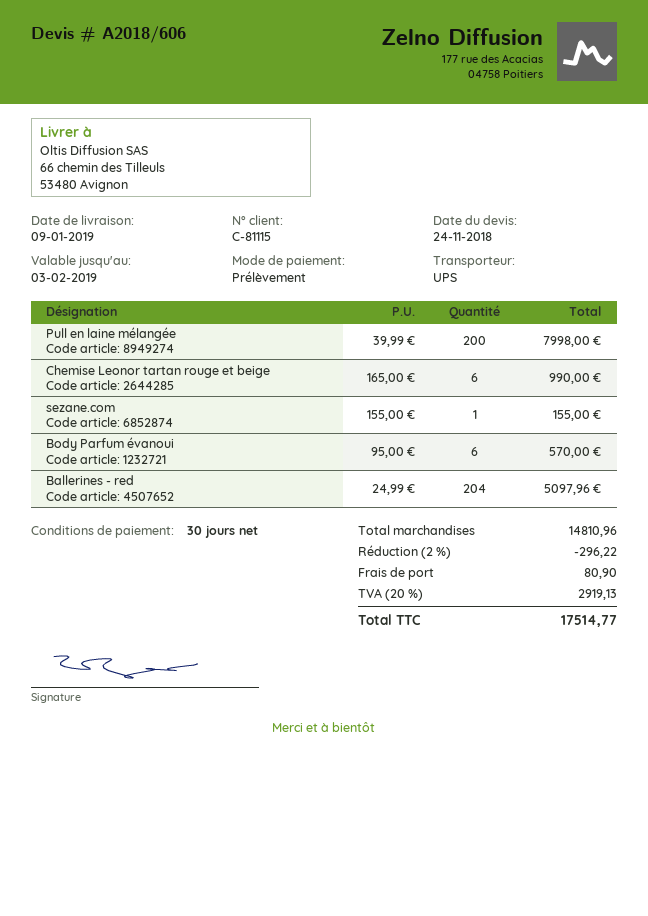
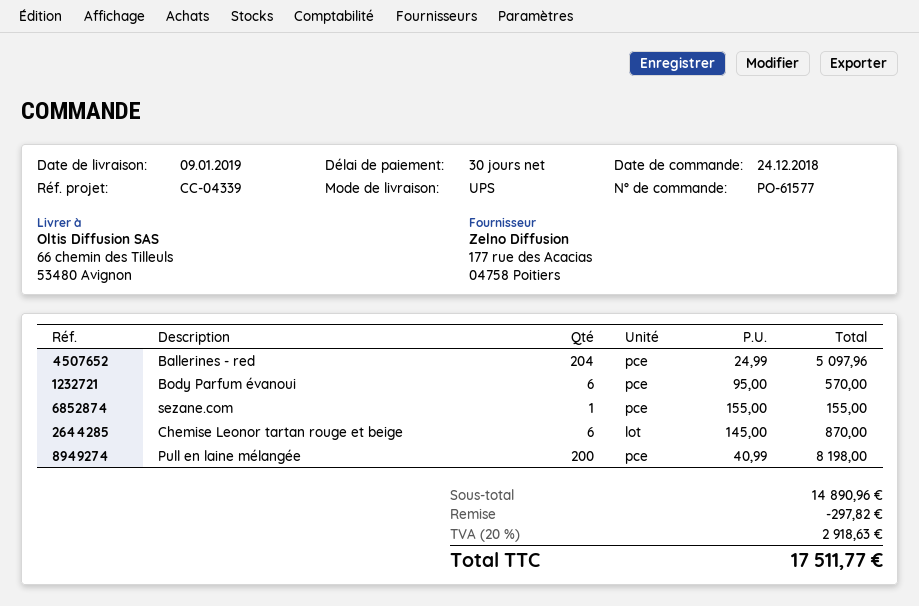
Pull en laine mélangée: 200 x 39.99 = 7998.00 -> 200 x 40.99 = 8198.00
Chemise Leonor tartan rouge et beige: 6 x 165.00 = 990.00 -> 6 x 145.00 = 870.00
subtotal: 14810.96 -> 14890.96
discount: 296.22 -> 297.82
shipping: 80.90 -> none
tax: 20% = 2919.13 -> 20% = 2918.63
total: 17514.77 -> 17511.77

